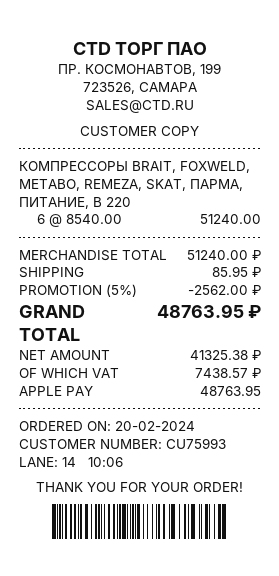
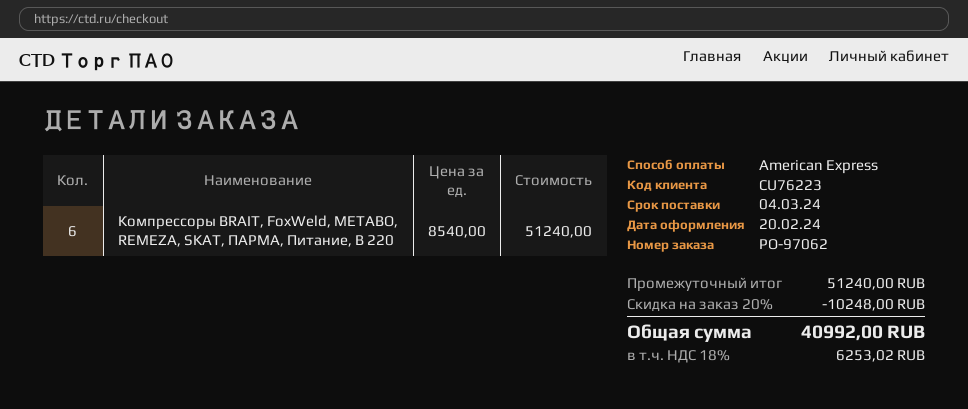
customer number: CU75993 -> CU76223
payment method: Apple Pay -> American Express
discount: 5% = 2562.00 -> 20% = 10248.00
shipping: 85.95 -> none
tax: 7438.57 -> 6253.02
total: 48763.95 -> 40992.00

